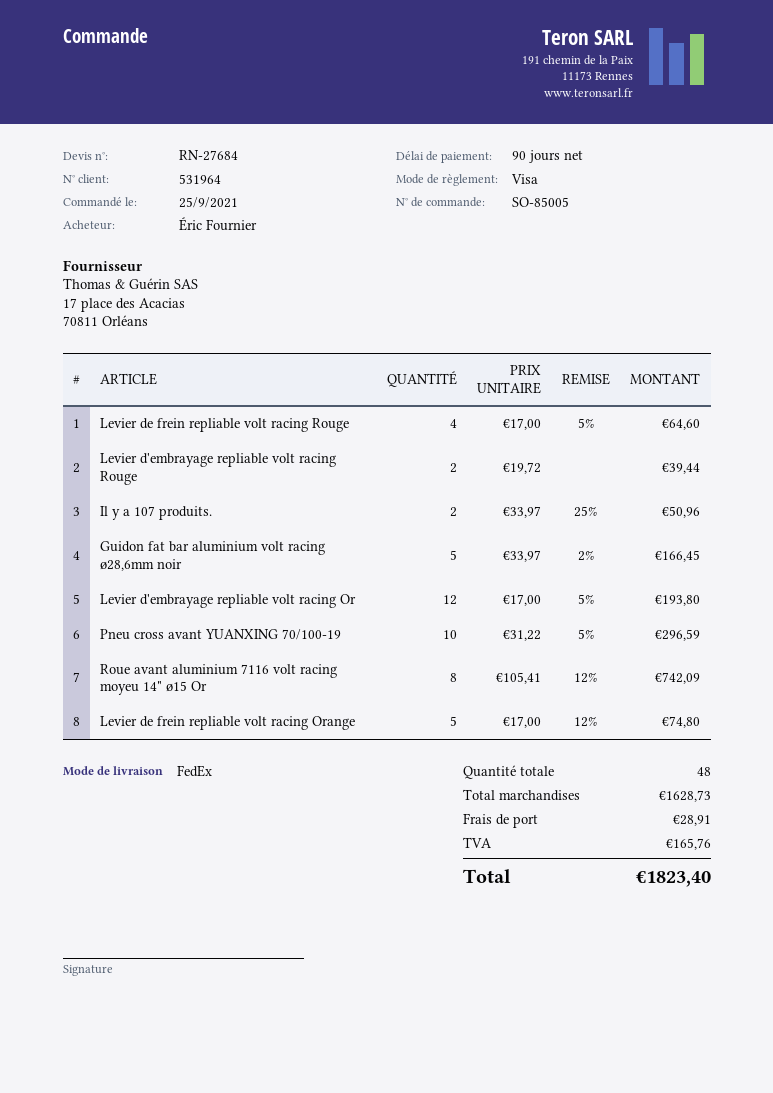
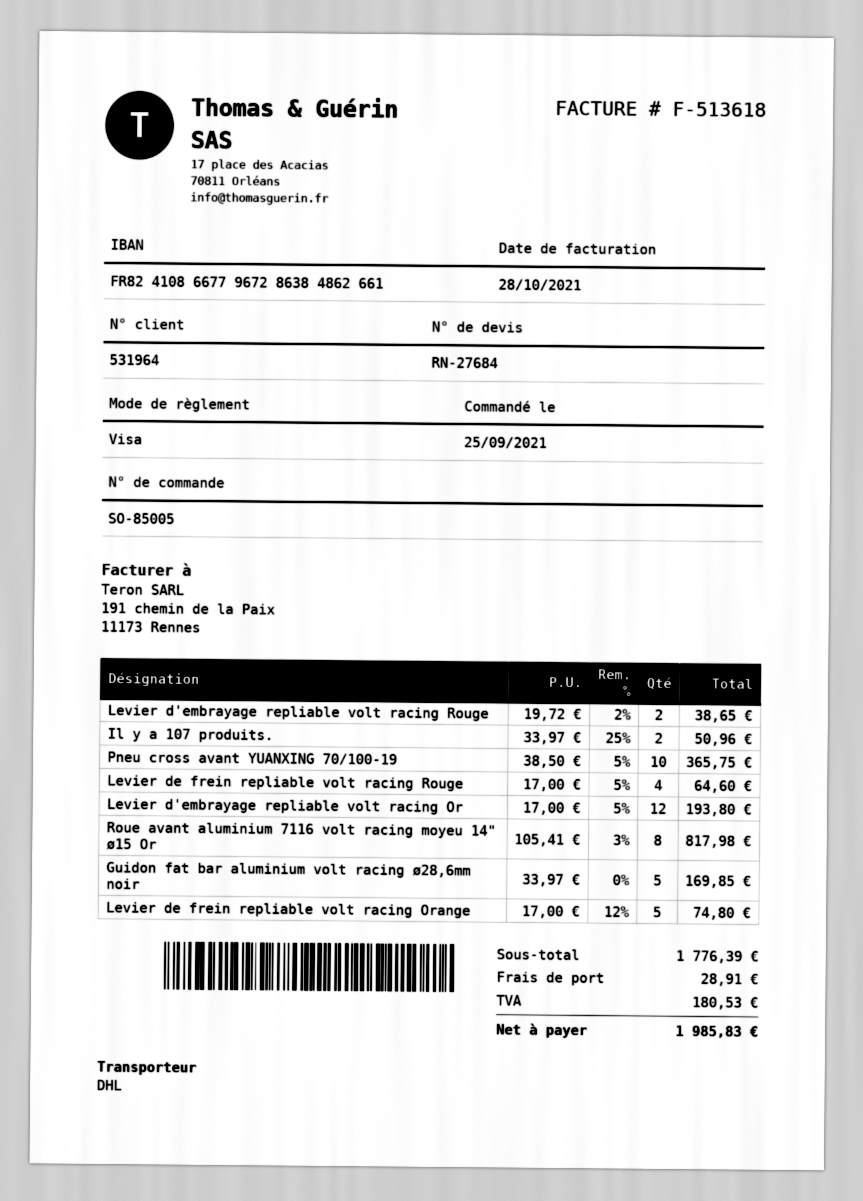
shipping method: FedEx -> DHL
Levier d'embrayage repliable volt racing Rouge: 2 x 19.72 = 39.44 -> 2 x 19.72 - 2% = 38.65
Guidon fat bar aluminium volt racing ø28,6mm noir: 5 x 33.97 - 2% = 166.45 -> 5 x 33.97 = 169.85
Pneu cross avant YUANXING 70/100-19: 10 x 31.22 - 5% = 296.59 -> 10 x 38.50 - 5% = 365.75
Roue avant aluminium 7116 volt racing moyeu 14" ø15 Or: 8 x 105.41 - 12% = 742.09 -> 8 x 105.41 - 3% = 817.98
subtotal: 1628.73 -> 1776.39
tax: 165.76 -> 180.53
total: 1823.40 -> 1985.83

